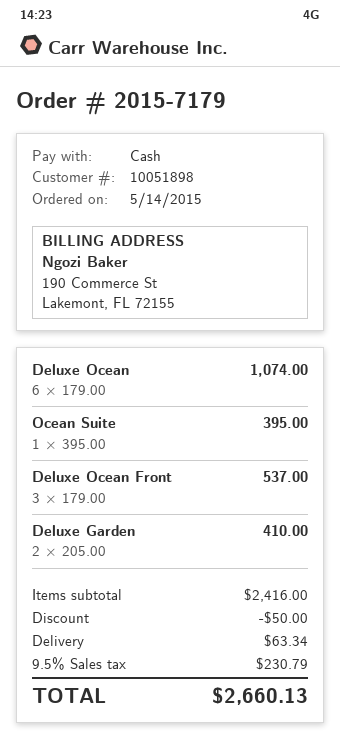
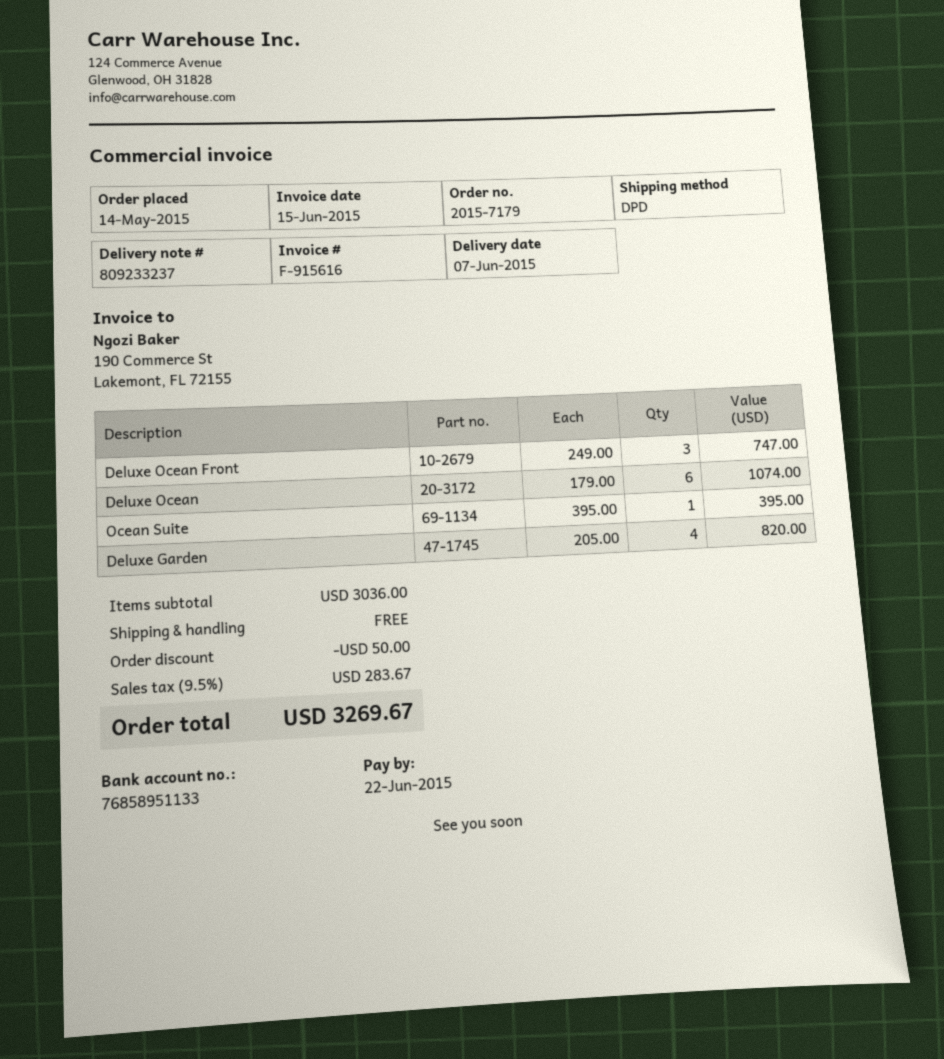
Deluxe Ocean Front: 3 x 179.00 = 537.00 -> 3 x 249.00 = 747.00
Deluxe Garden: 2 x 205.00 = 410.00 -> 4 x 205.00 = 820.00
subtotal: 2416.00 -> 3036.00
shipping: 63.34 -> 0.00
tax: 9.5% = 230.79 -> 9.5% = 283.67
total: 2660.13 -> 3269.67

